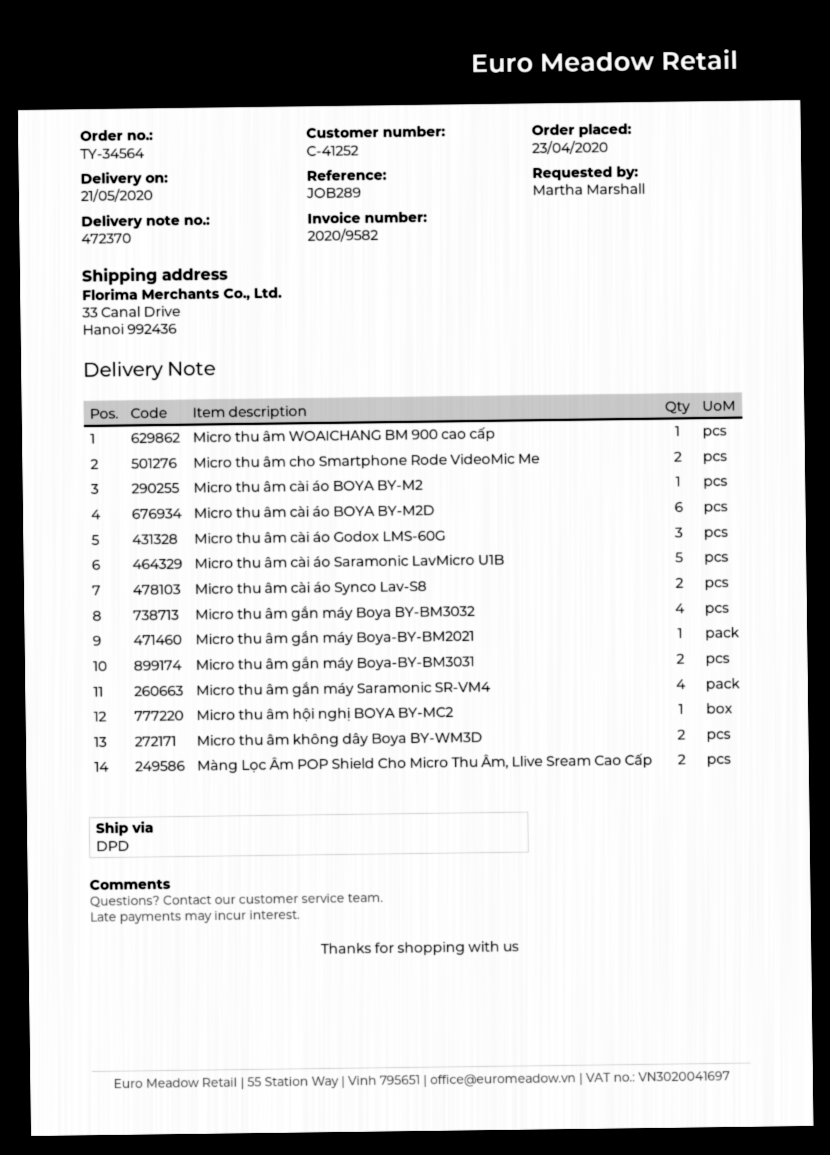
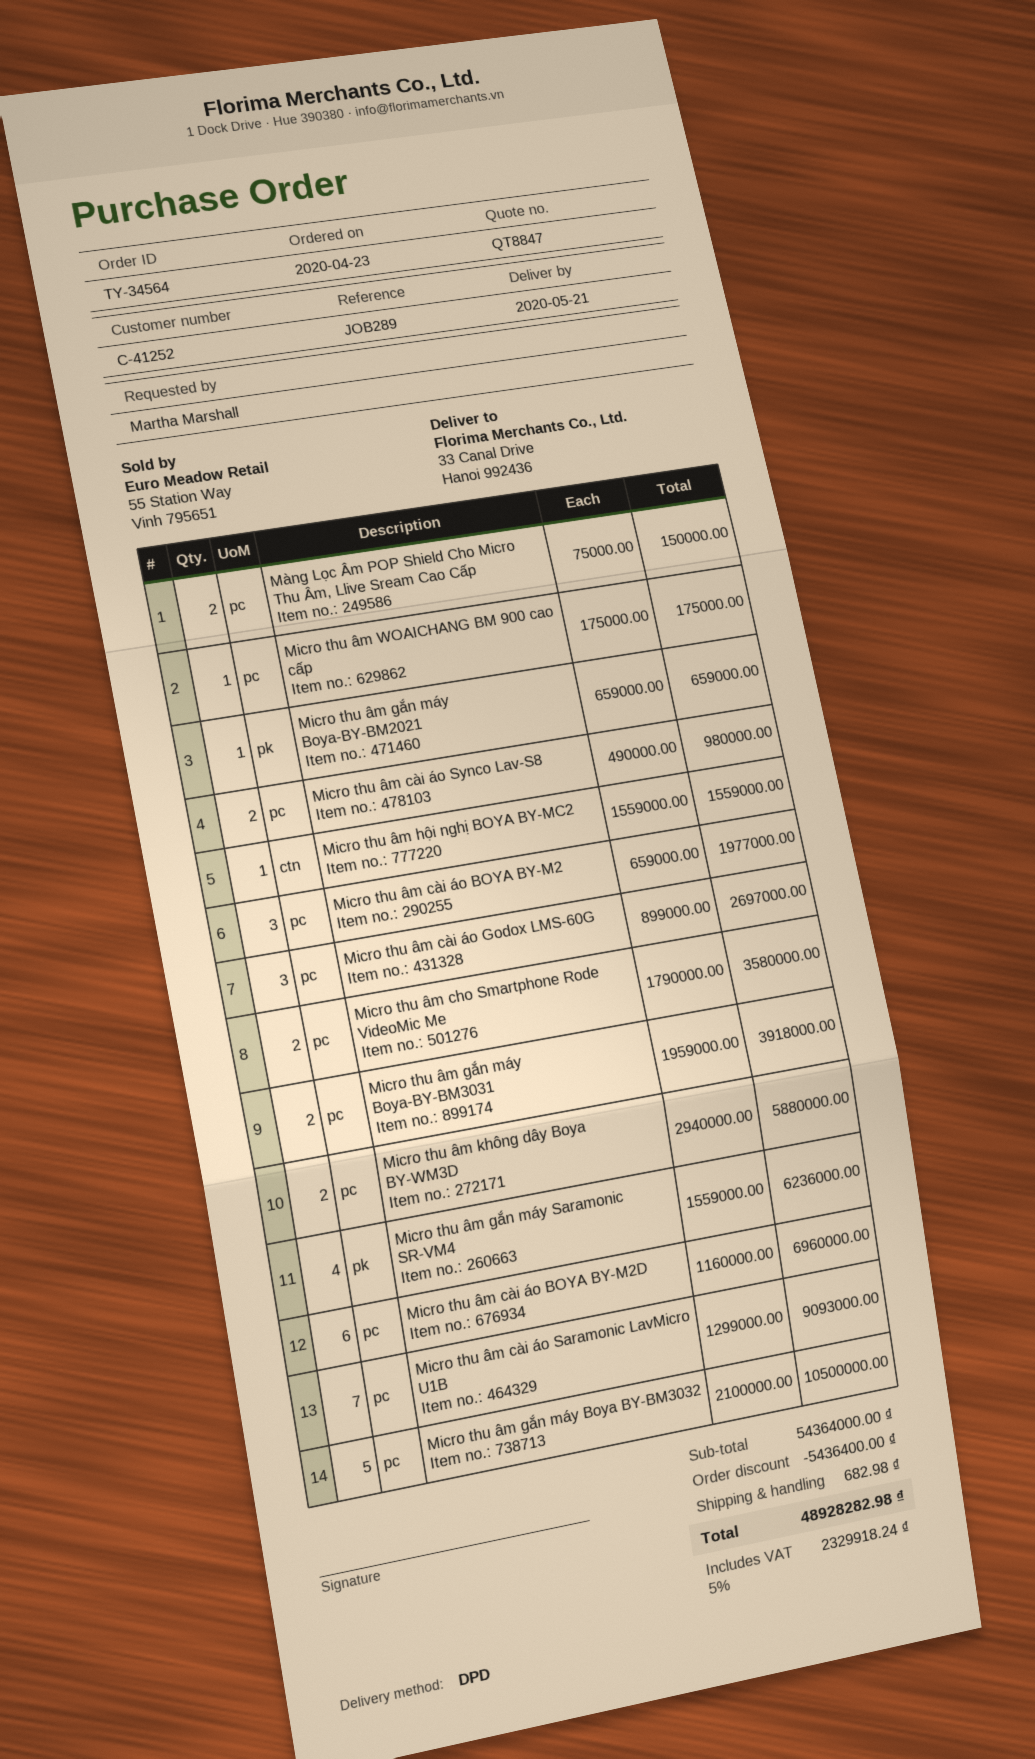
Micro thu âm cài áo BOYA BY-M2: 1 -> 3
Micro thu âm cài áo Saramonic LavMicro U1B: 5 -> 7
Micro thu âm gắn máy Boya BY-BM3032: 4 -> 5

